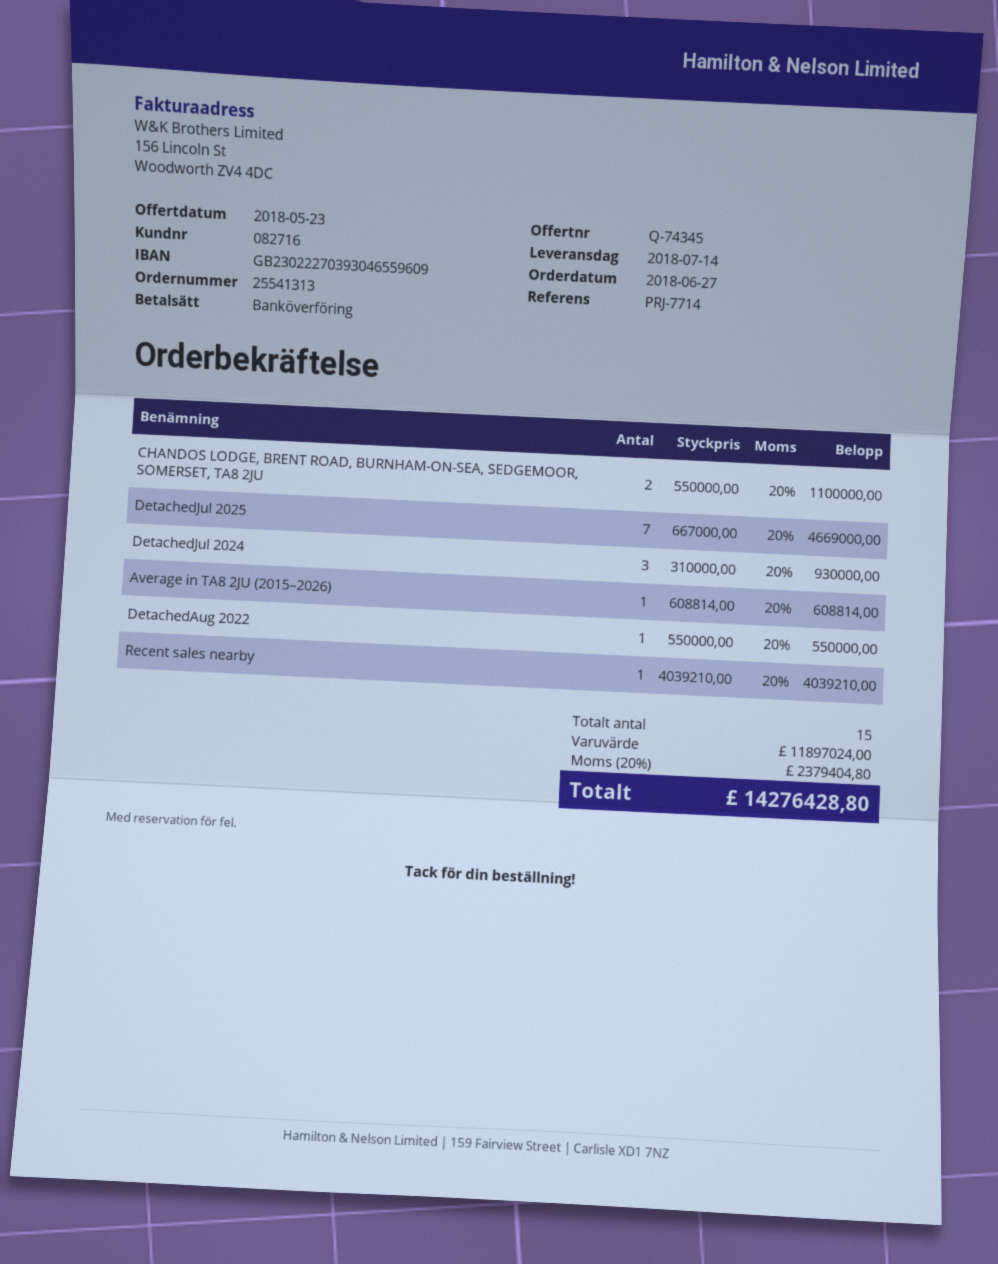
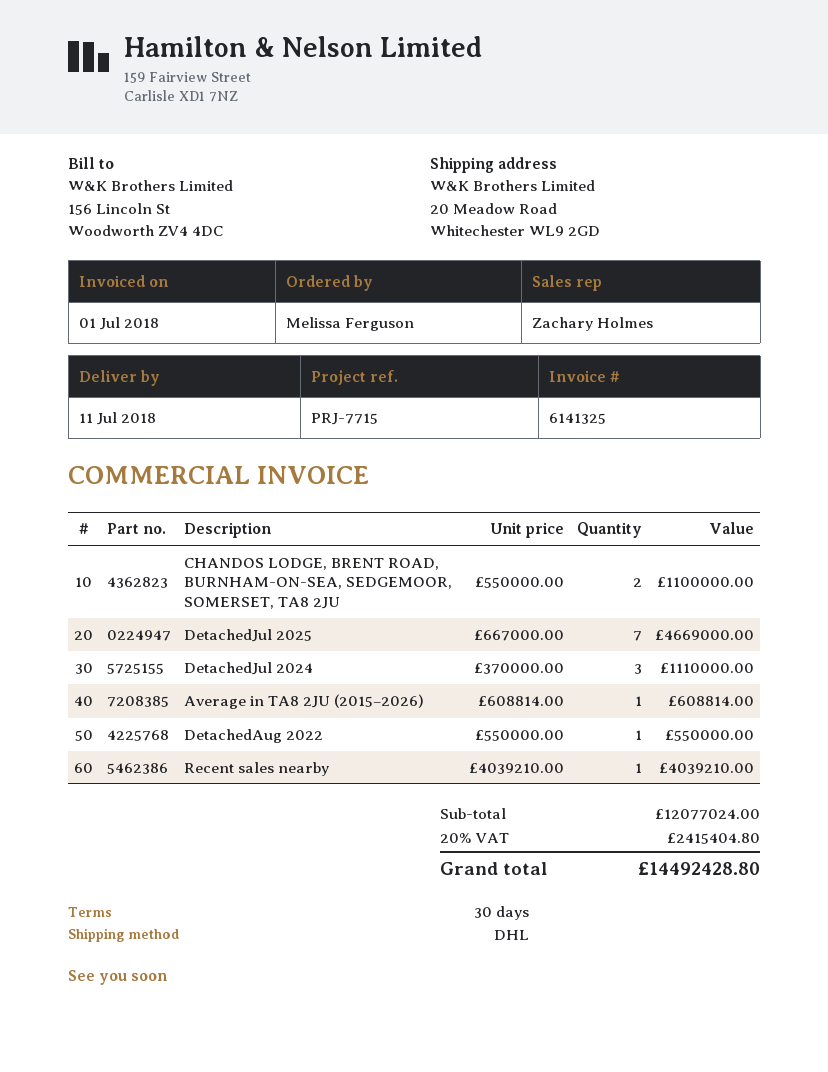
delivery date: 2018-07-14 -> 2018-07-11
reference: PRJ-7714 -> PRJ-7715
DetachedJul 2024: 3 x 310000.00 = 930000.00 -> 3 x 370000.00 = 1110000.00
subtotal: 11897024.00 -> 12077024.00
tax: 20% = 2379404.80 -> 20% = 2415404.80
total: 14276428.80 -> 14492428.80

